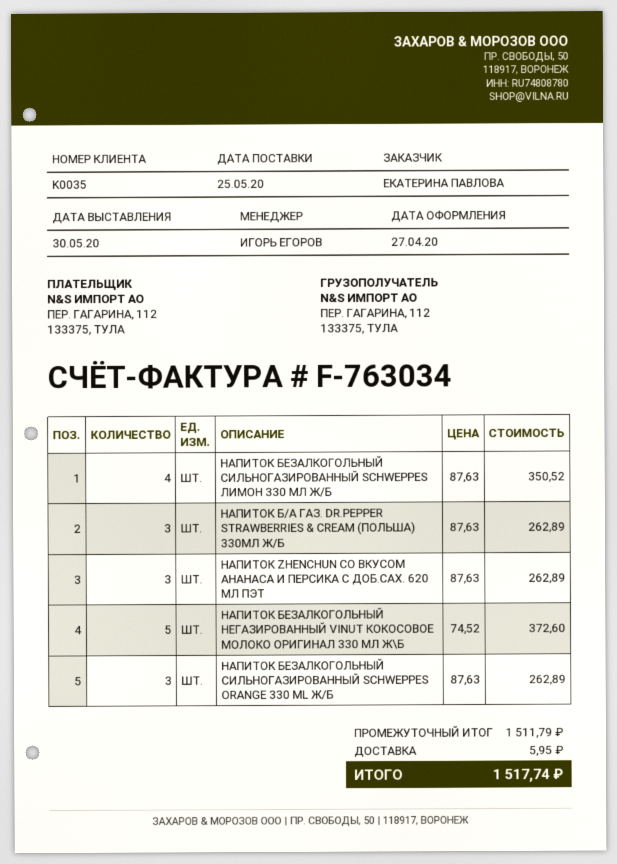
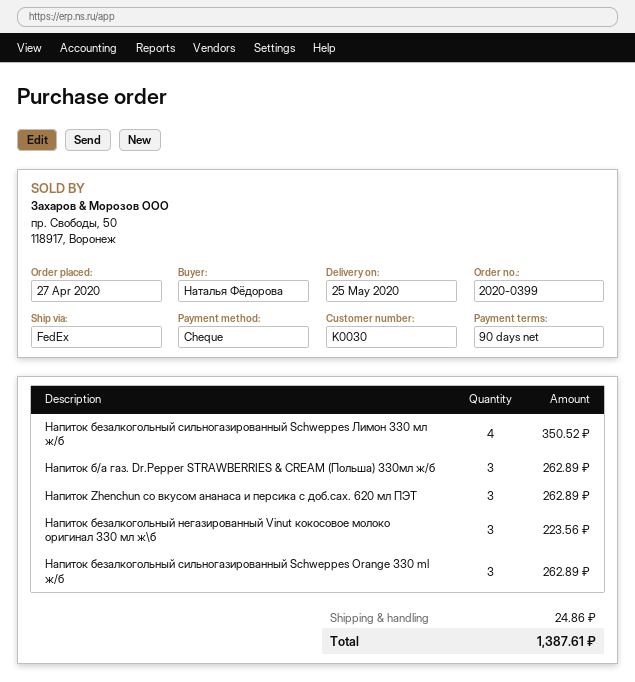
customer number: K0035 -> K0030
ordered by: ЕКАТЕРИНА ПАВЛОВА -> Наталья Фёдорова
НАПИТОК БЕЗАЛКОГОЛЬНЫЙ НЕГАЗИРОВАННЫЙ VINUT КОКОСОВОЕ МОЛОКО ОРИГИНАЛ 330 МЛ Ж\Б: 5 for 372.60 -> 3 for 223.56
shipping: 5.95 -> 24.86
total: 1517.74 -> 1387.61

